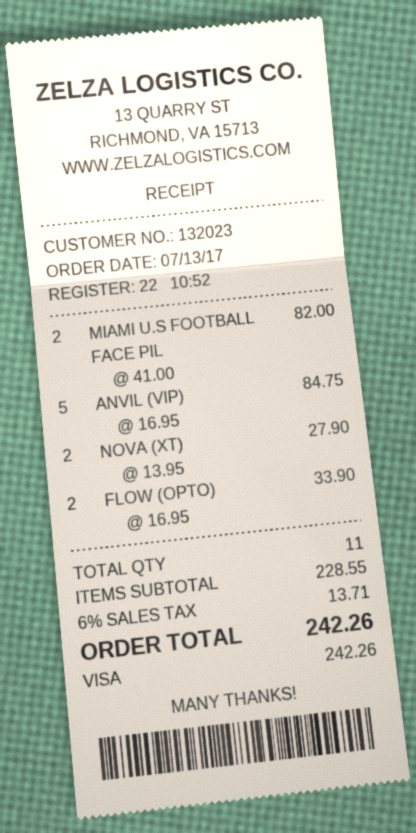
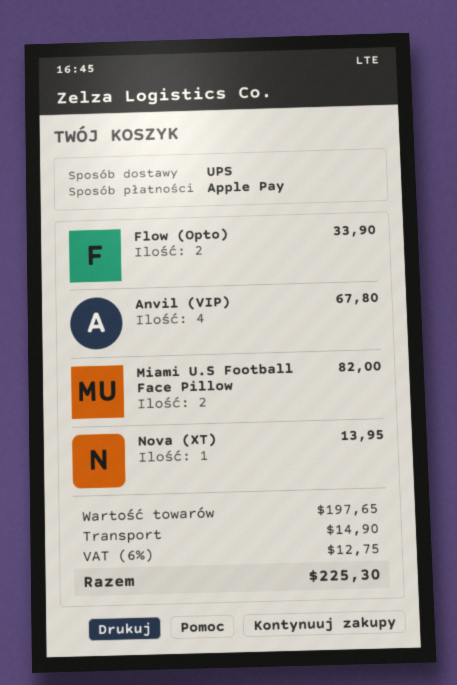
payment method: Visa -> Apple Pay
ANVIL (VIP): 5 for 84.75 -> 4 for 67.80
NOVA (XT): 2 for 27.90 -> 1 for 13.95
subtotal: 228.55 -> 197.65
shipping: none -> 14.90
tax: 6% = 13.71 -> 6% = 12.75
total: 242.26 -> 225.30

